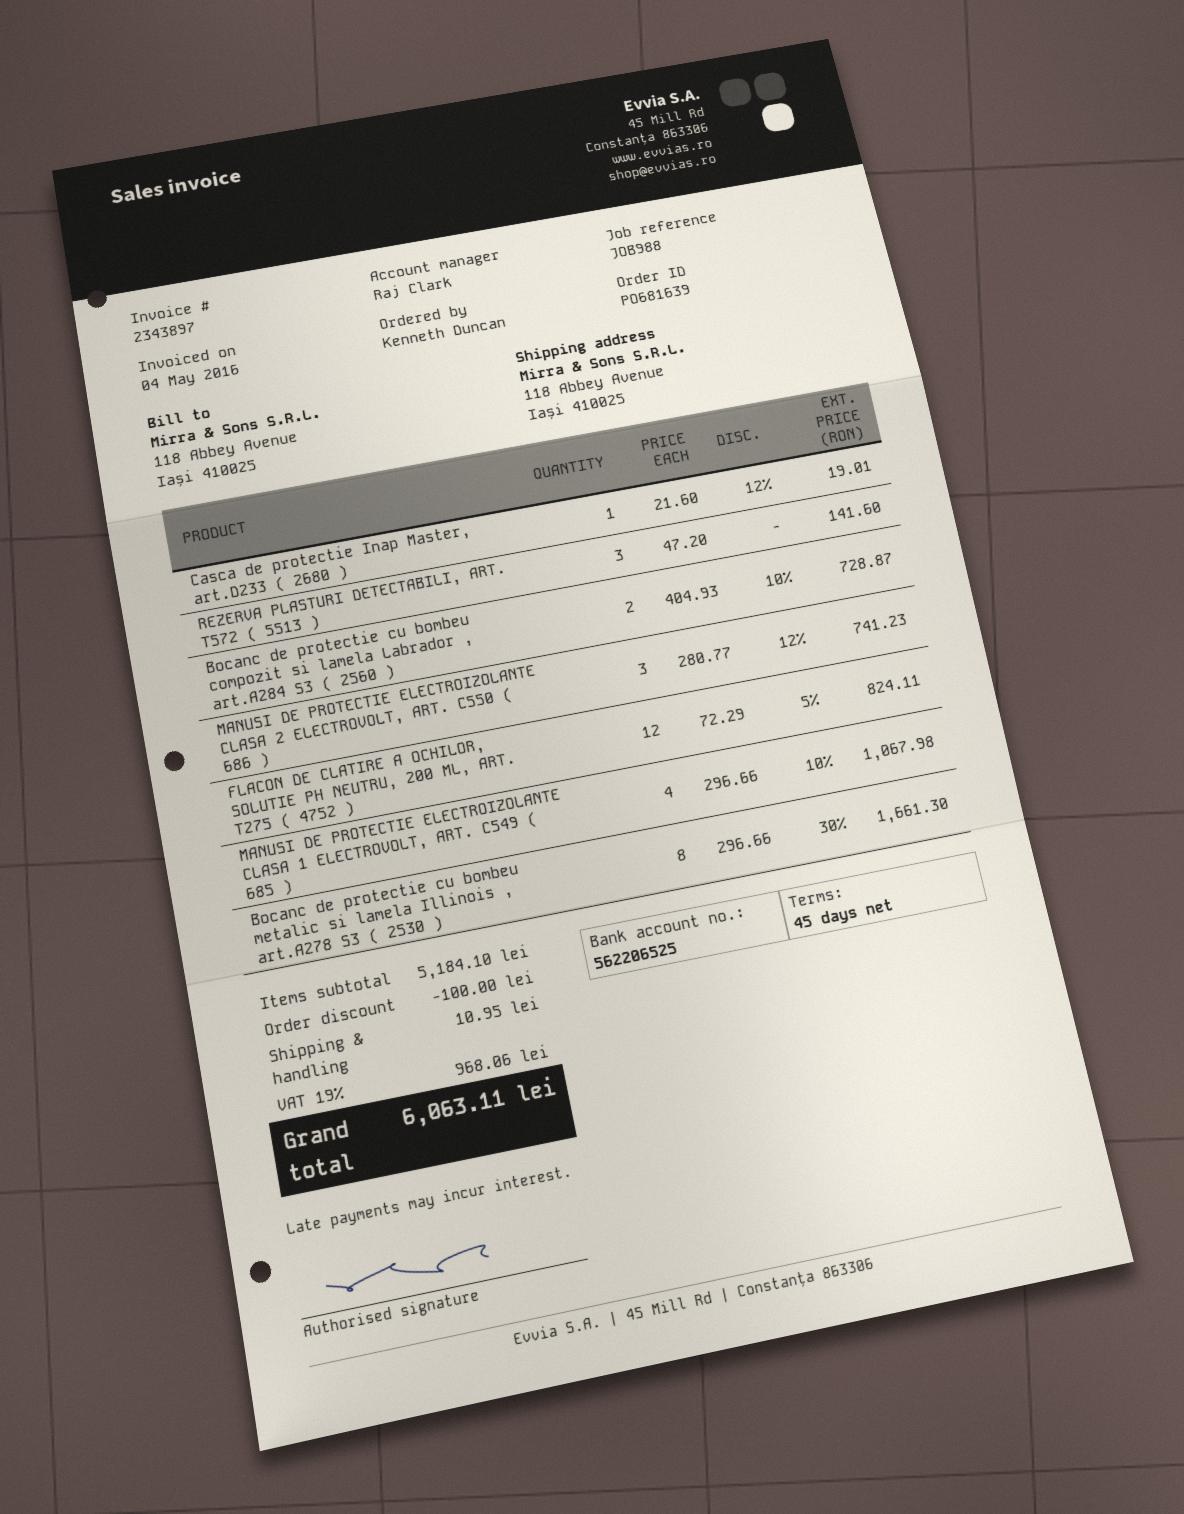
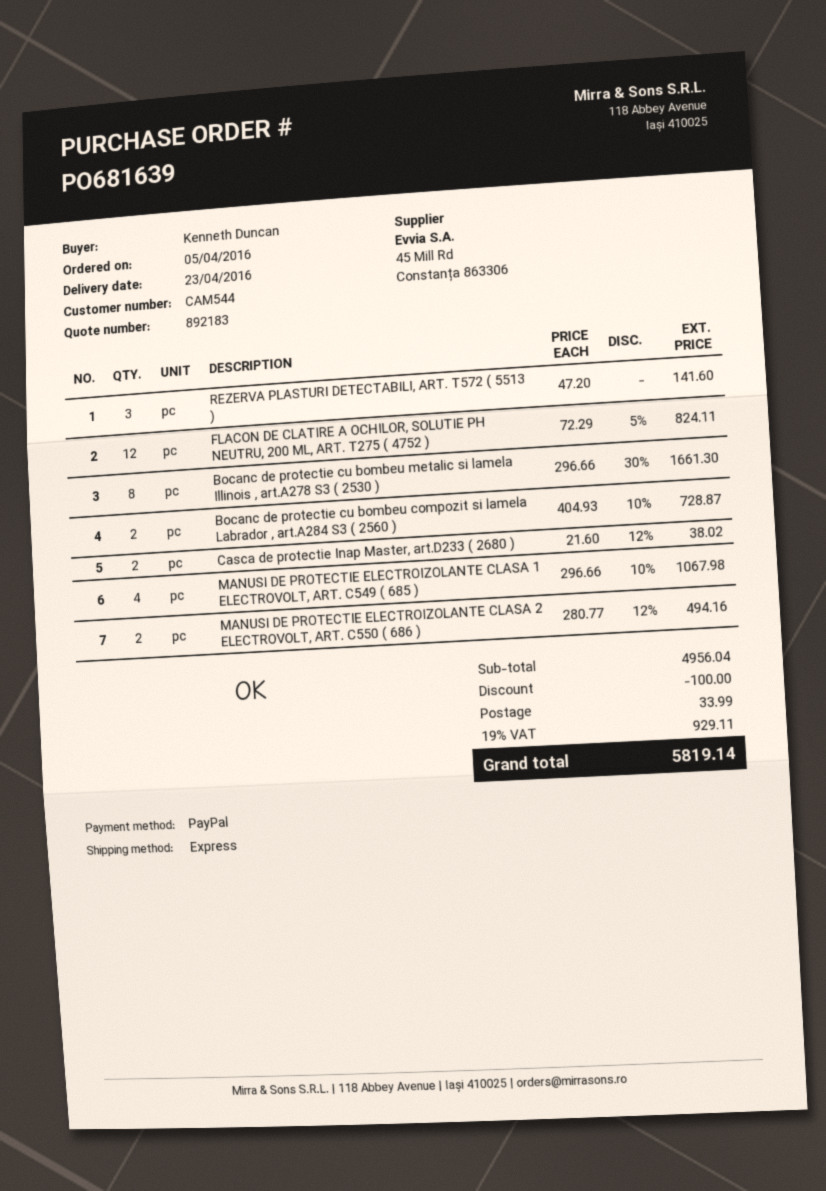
Casca de protectie Inap Master, art.D233 ( 2680 ): 1 x 21.60 - 12% = 19.01 -> 2 x 21.60 - 12% = 38.02
MANUSI DE PROTECTIE ELECTROIZOLANTE CLASA 2 ELECTROVOLT, ART. C550 ( 686 ): 3 x 280.77 - 12% = 741.23 -> 2 x 280.77 - 12% = 494.16
subtotal: 5184.10 -> 4956.04
shipping: 10.95 -> 33.99
tax: 19% = 968.06 -> 19% = 929.11
total: 6063.11 -> 5819.14

